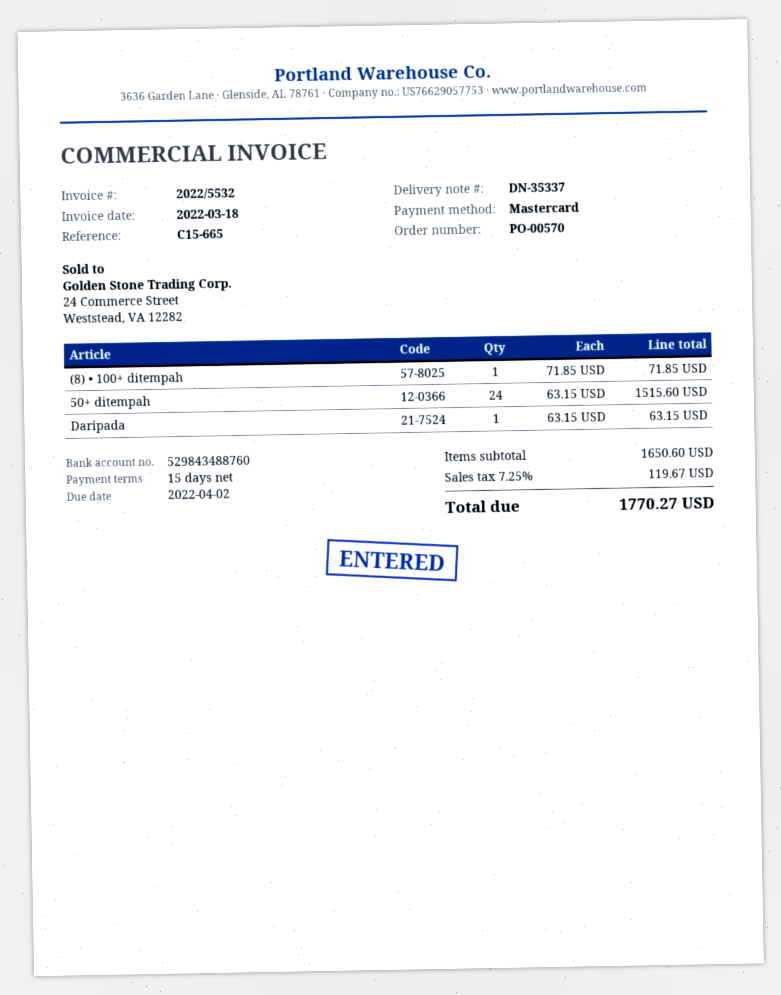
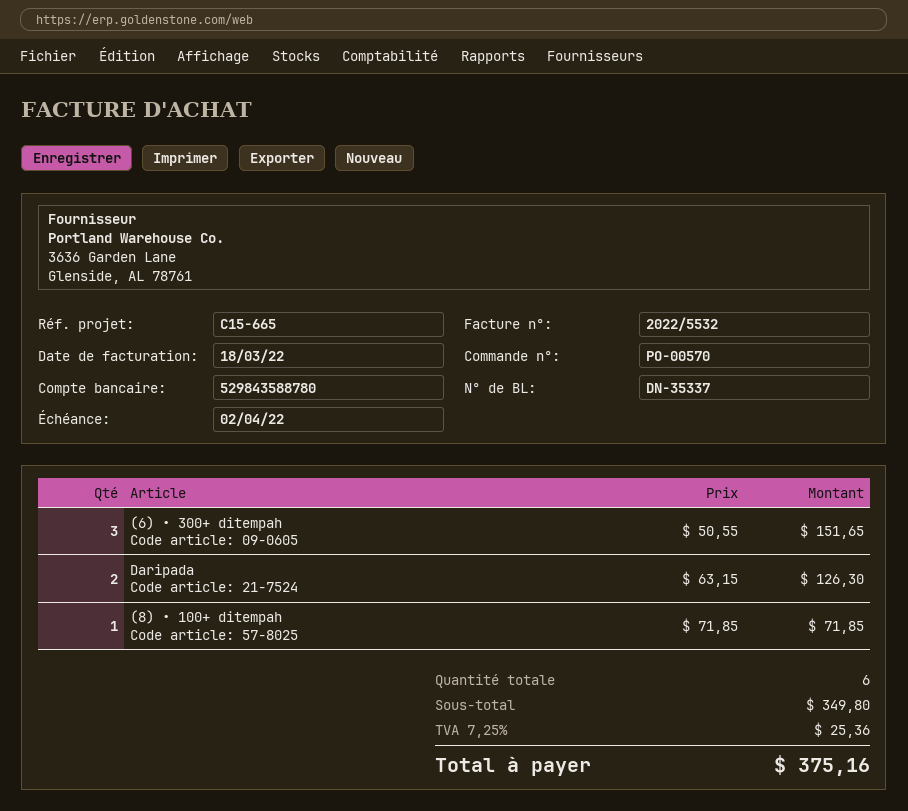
bank account: 529843488760 -> 529843588780
50+ ditempah: 24 x 63.15 = 1515.60 -> none
Daripada: 1 x 63.15 = 63.15 -> 2 x 63.15 = 126.30
(6) • 300+ ditempah: none -> 3 x 50.55 = 151.65
subtotal: 1650.60 -> 349.80
tax: 7.25% = 119.67 -> 7.25% = 25.36
total: 1770.27 -> 375.16

